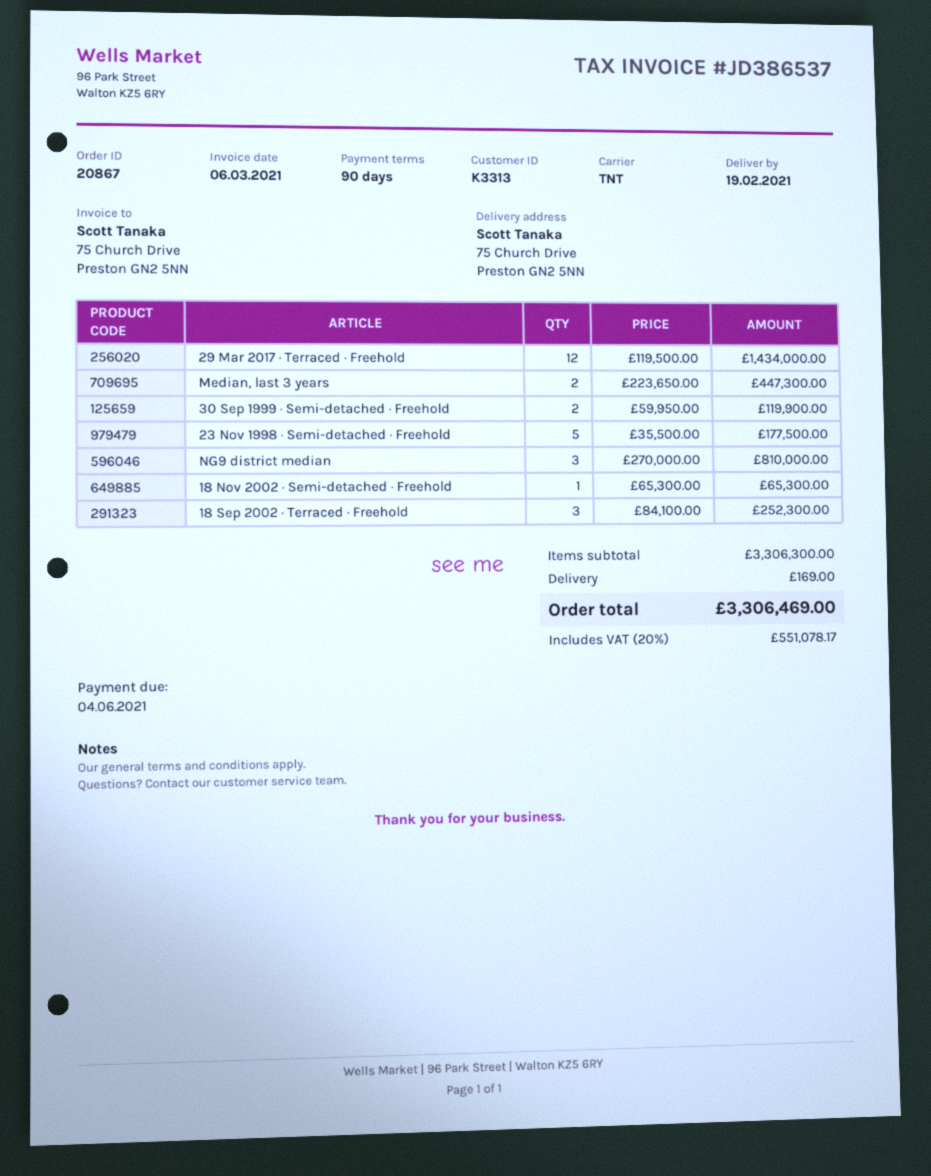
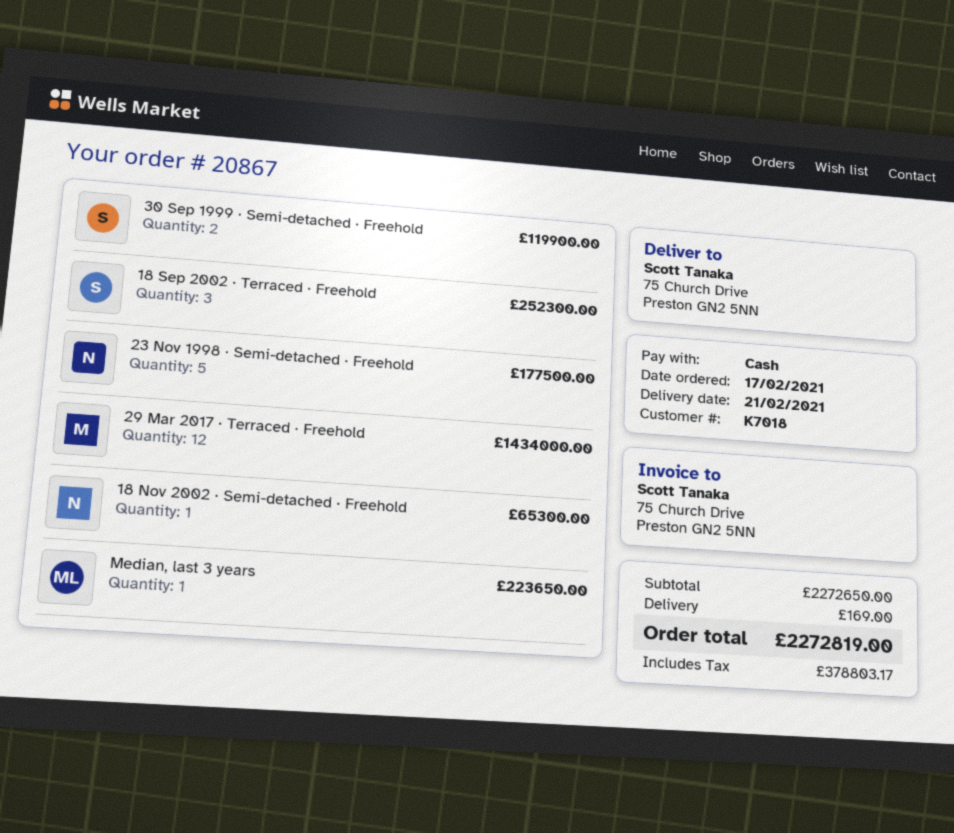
delivery date: 2021-02-19 -> 2021-02-21
customer number: K3313 -> K7018
Median, last 3 years: 2 for 447300.00 -> 1 for 223650.00
NG9 district median: 3 for 810000.00 -> none
subtotal: 3306300.00 -> 2272650.00
tax: 551078.17 -> 378803.17
total: 3306469.00 -> 2272819.00

